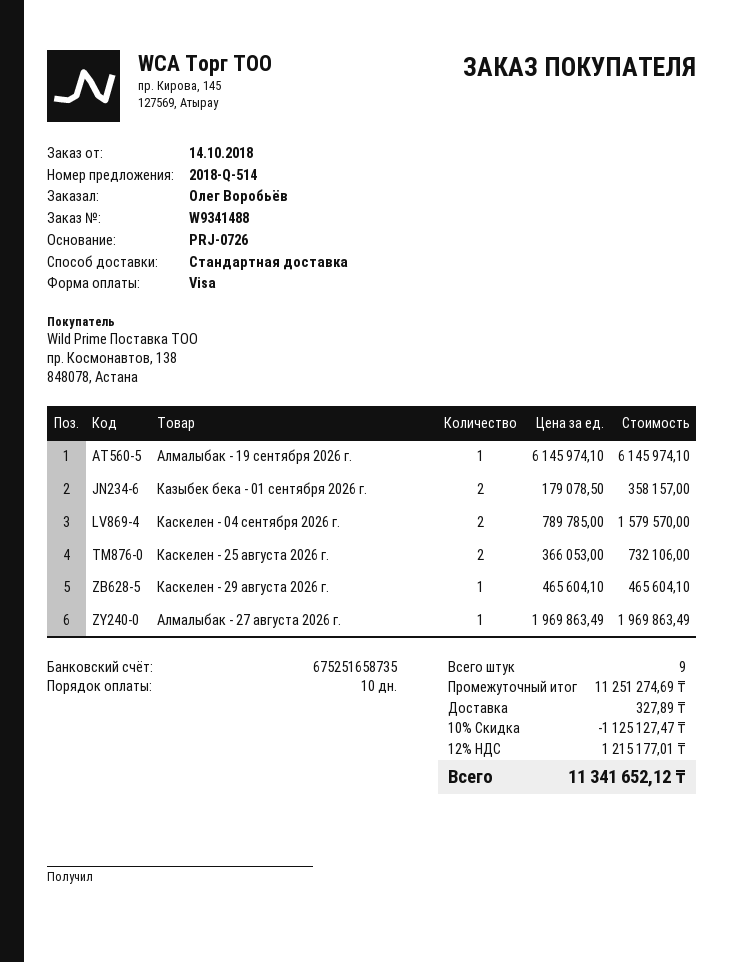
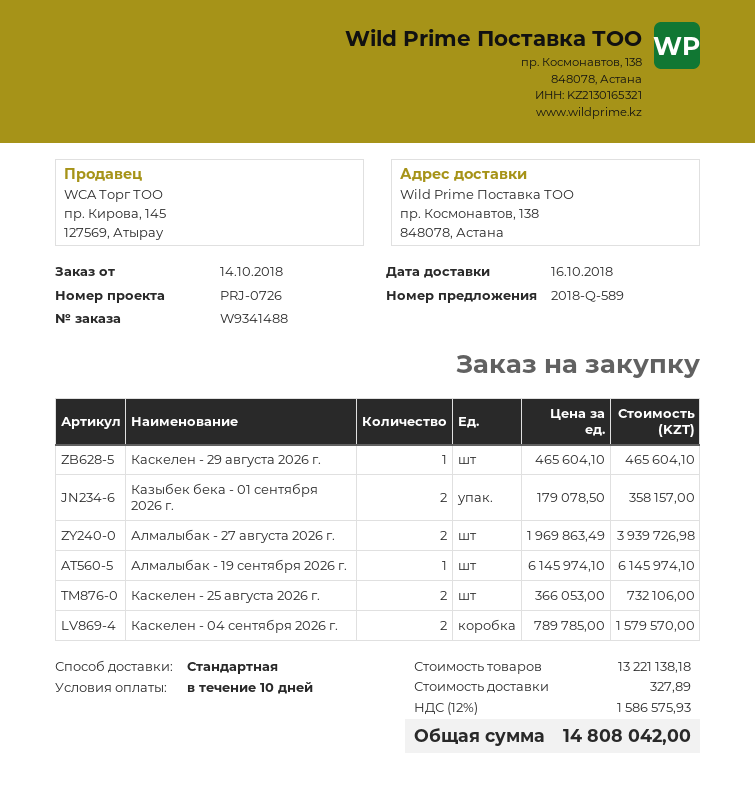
quote number: 2018-Q-514 -> 2018-Q-589
Алмалыбак - 27 августа 2026 г.: 1 x 1969863.49 = 1969863.49 -> 2 x 1969863.49 = 3939726.98
subtotal: 11251274.69 -> 13221138.18
discount: 10% = 1125127.47 -> none
tax: 12% = 1215177.01 -> 12% = 1586575.93
total: 11341652.12 -> 14808042.00

